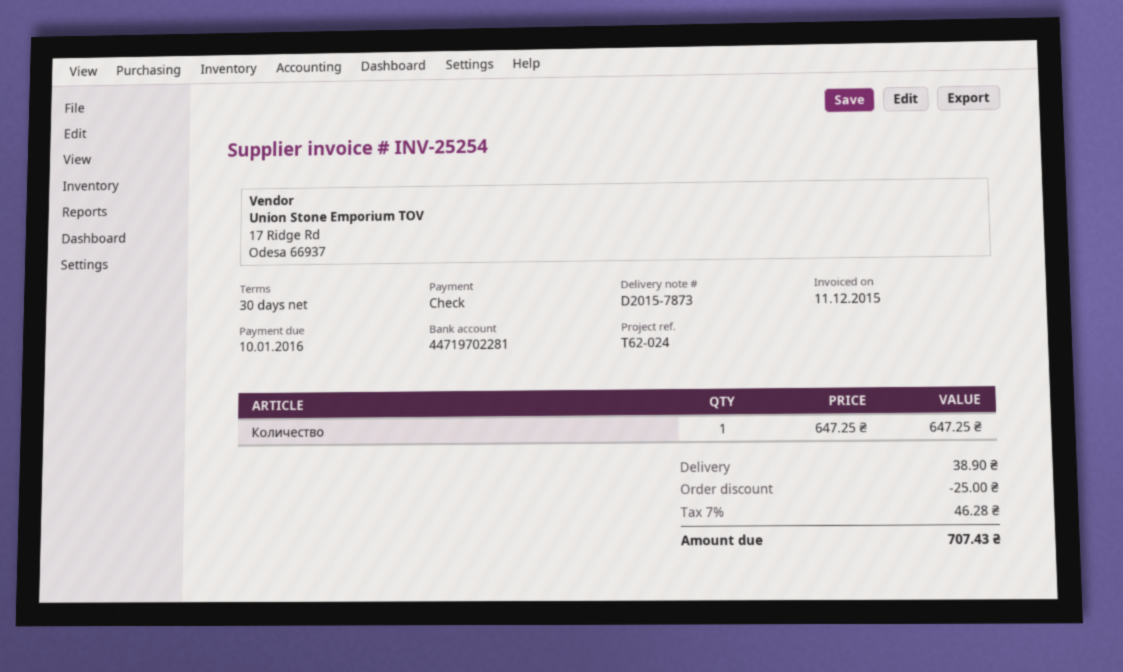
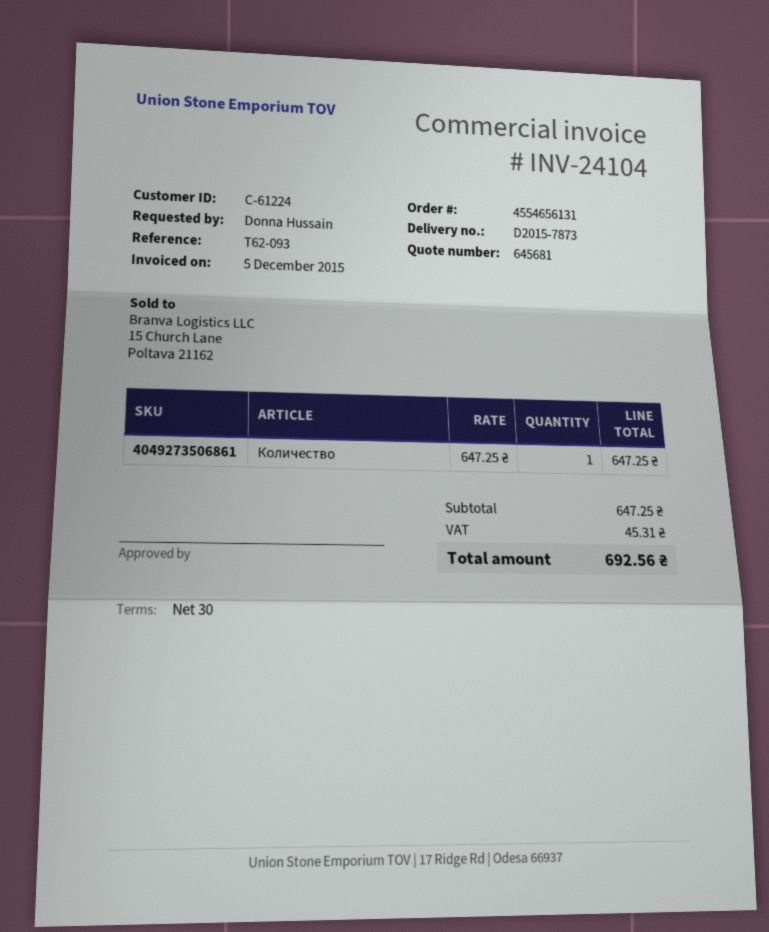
invoice number: INV-25254 -> INV-24104
invoice date: 2015-12-11 -> 2015-12-05
reference: T62-024 -> T62-093
discount: 25.00 -> none
shipping: 38.90 -> none
tax: 46.28 -> 45.31
total: 707.43 -> 692.56

